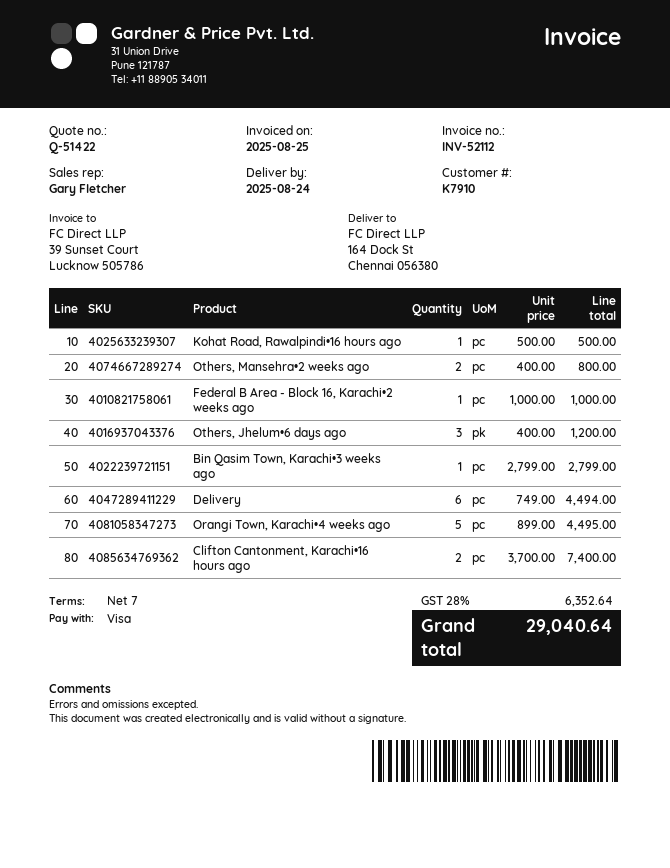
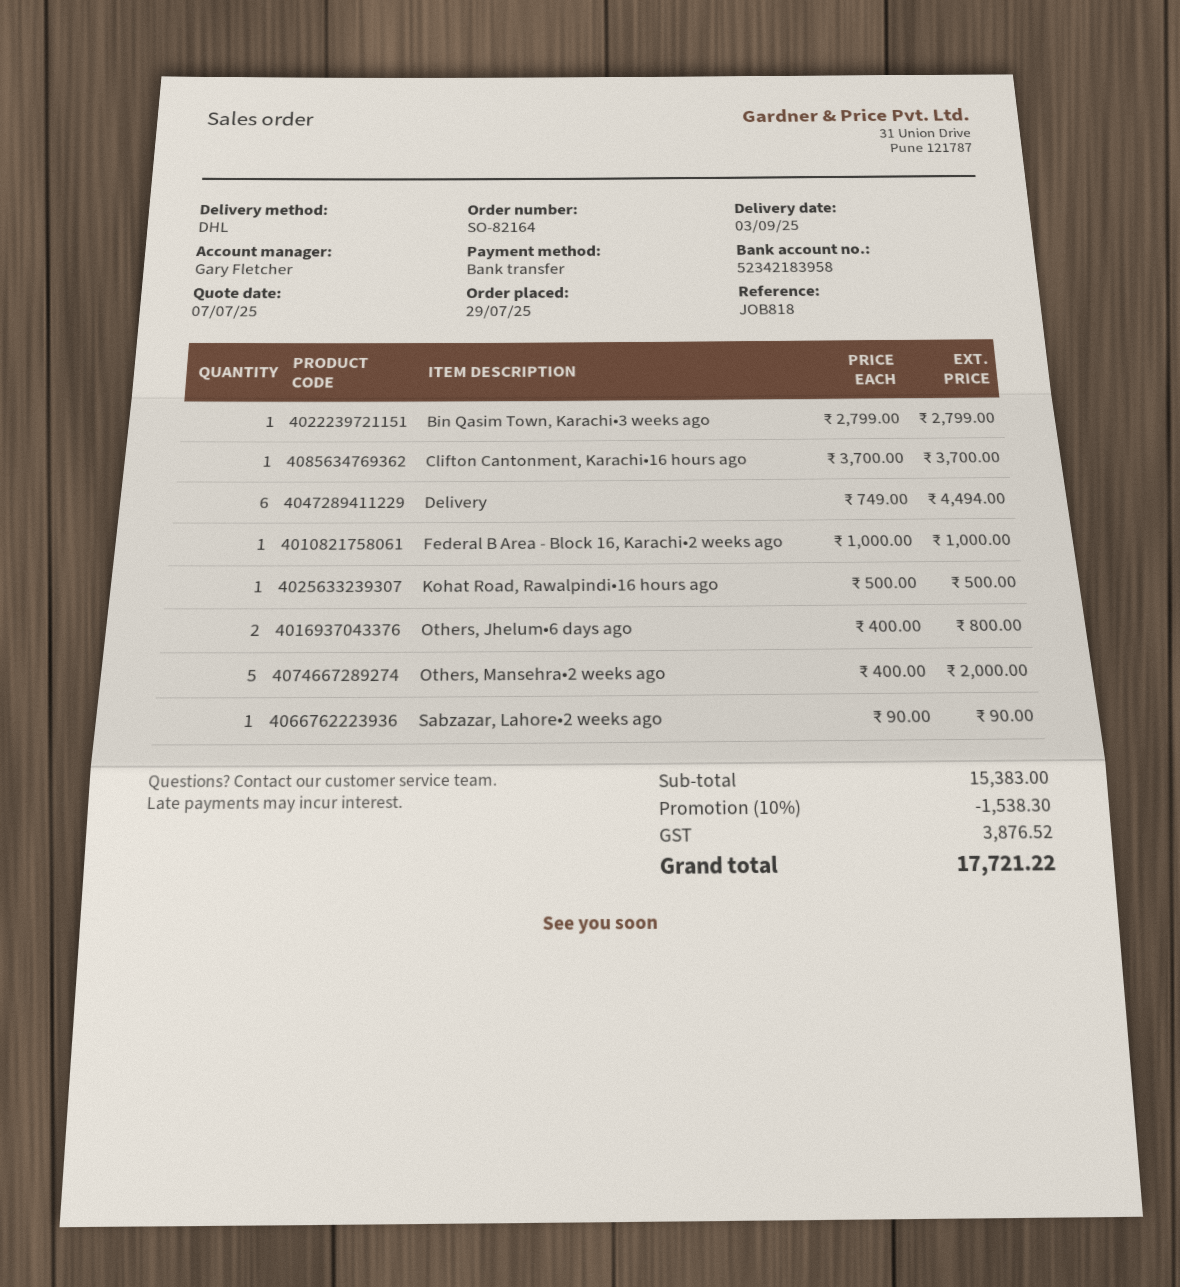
delivery date: 2025-08-24 -> 2025-09-03
payment method: Visa -> bank transfer
Others, Mansehra•2 weeks ago: 2 x 400.00 = 800.00 -> 5 x 400.00 = 2000.00
Others, Jhelum•6 days ago: 3 x 400.00 = 1200.00 -> 2 x 400.00 = 800.00
Orangi Town, Karachi•4 weeks ago: 5 x 899.00 = 4495.00 -> none
Clifton Cantonment, Karachi•16 hours ago: 2 x 3700.00 = 7400.00 -> 1 x 3700.00 = 3700.00
Sabzazar, Lahore•2 weeks ago: none -> 1 x 90.00 = 90.00
discount: none -> 10% = 1538.30
tax: 6352.64 -> 3876.52
total: 29040.64 -> 17721.22

